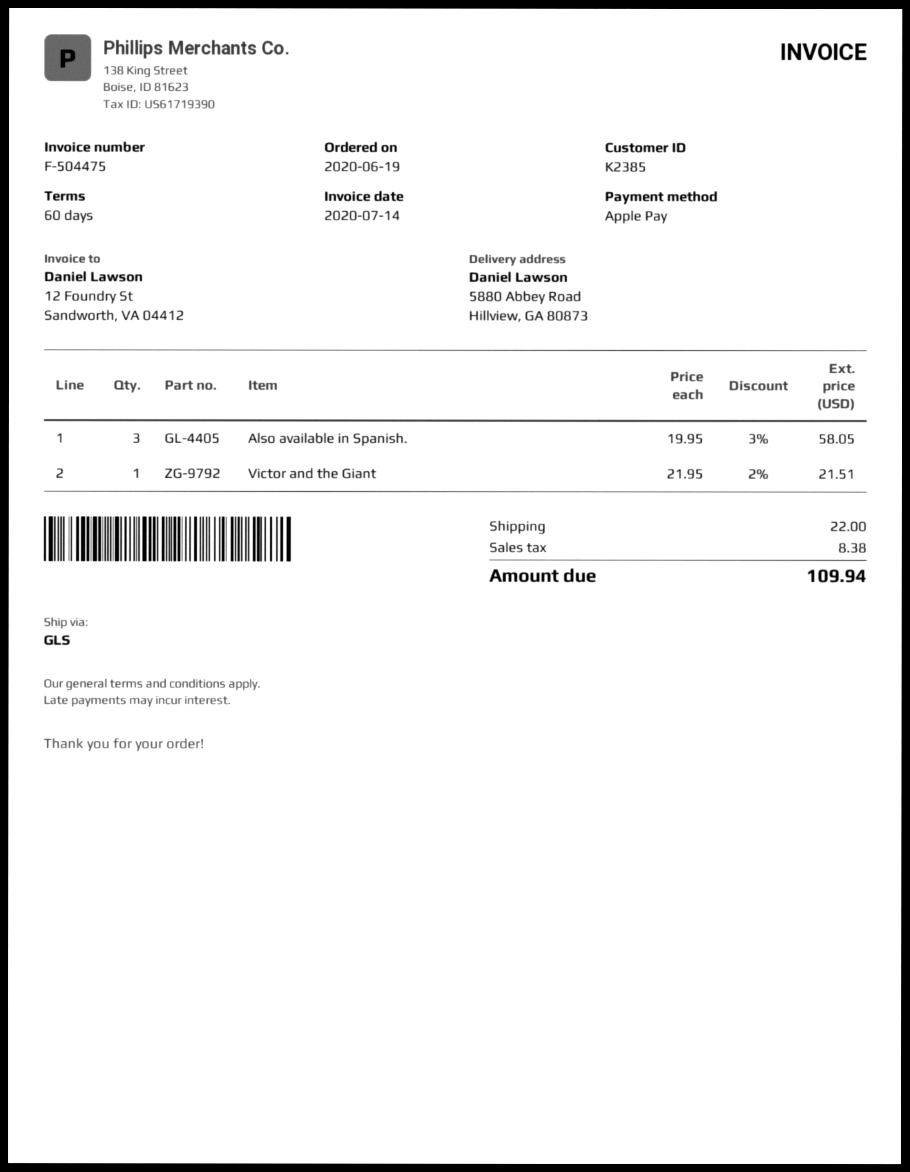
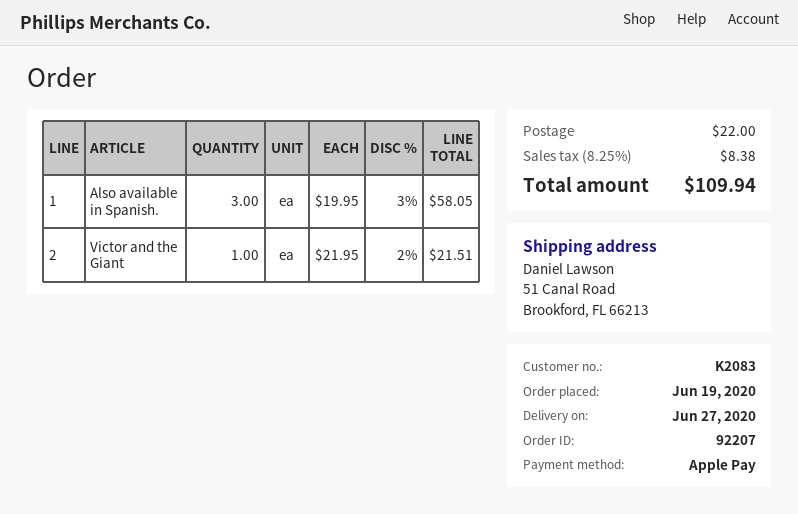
customer number: K2385 -> K2083
ship to: 5880 Abbey Road, Hillview, GA 80873 -> 51 Canal Road, Brookford, FL 66213

